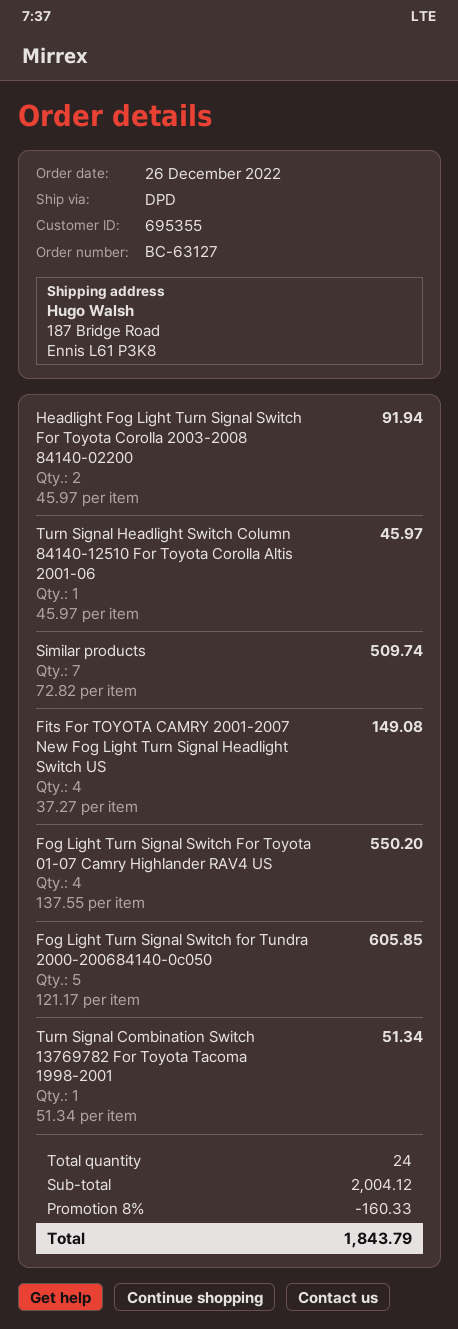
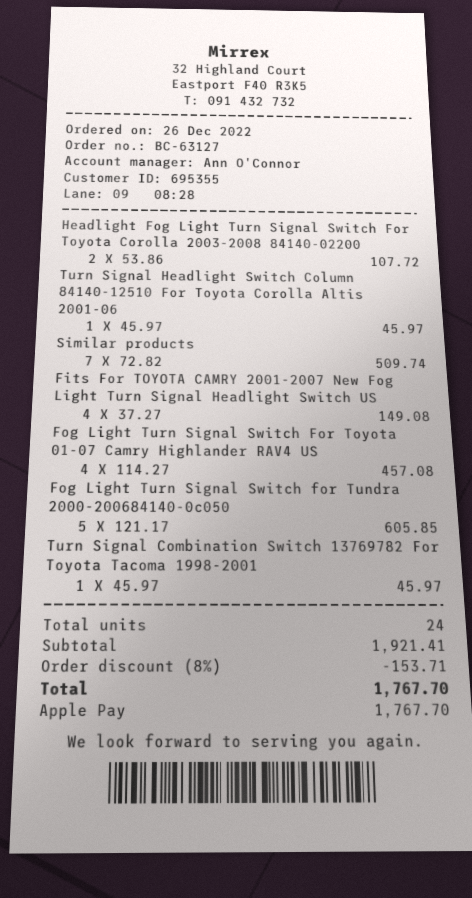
Headlight Fog Light Turn Signal Switch For Toyota Corolla 2003-2008 84140-02200: 2 x 45.97 = 91.94 -> 2 x 53.86 = 107.72
Fog Light Turn Signal Switch For Toyota 01-07 Camry Highlander RAV4 US: 4 x 137.55 = 550.20 -> 4 x 114.27 = 457.08
Turn Signal Combination Switch 13769782 For Toyota Tacoma 1998-2001: 1 x 51.34 = 51.34 -> 1 x 45.97 = 45.97
subtotal: 2004.12 -> 1921.41
discount: 8% = 160.33 -> 8% = 153.71
total: 1843.79 -> 1767.70

